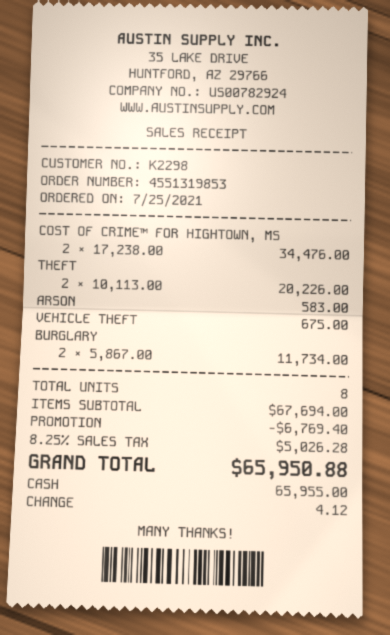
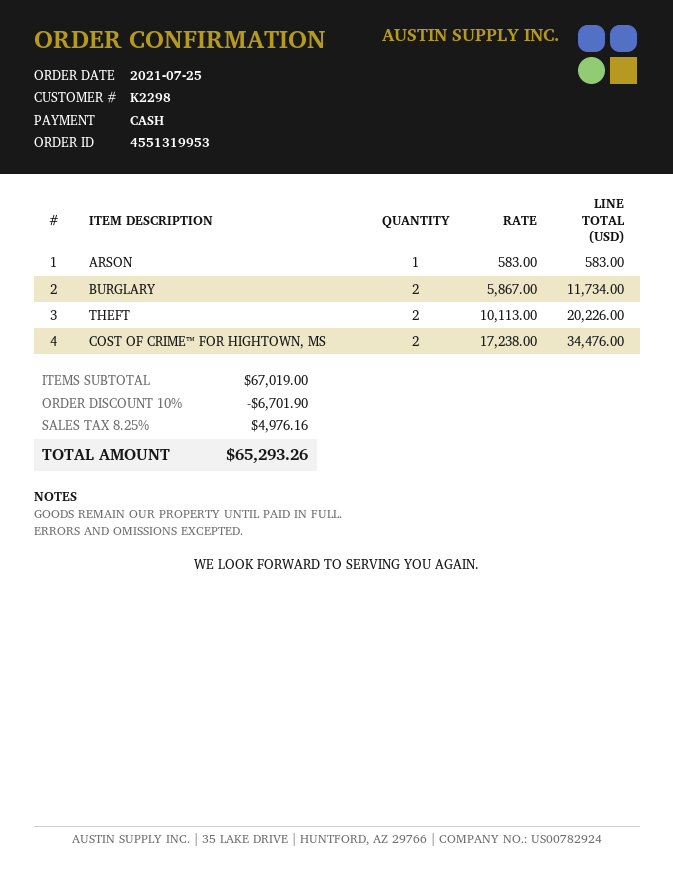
order number: 4551319853 -> 4551319953
VEHICLE THEFT: 1 x 675.00 = 675.00 -> none
subtotal: 67694.00 -> 67019.00
discount: 6769.40 -> 6701.90
tax: 8.25% = 5026.28 -> 8.25% = 4976.16
total: 65950.88 -> 65293.26

